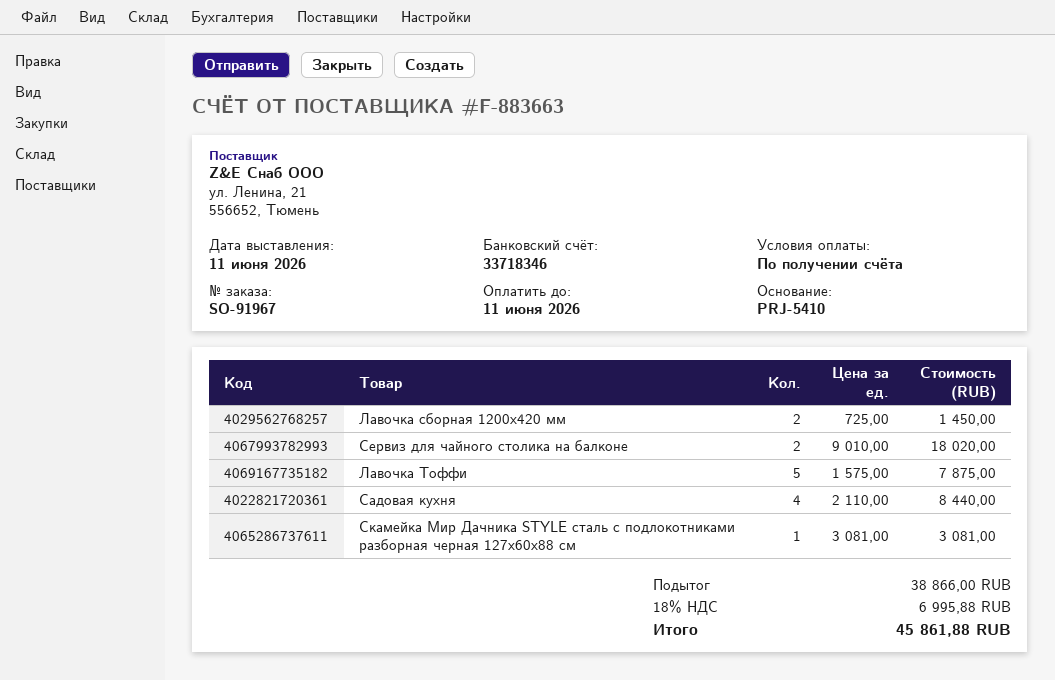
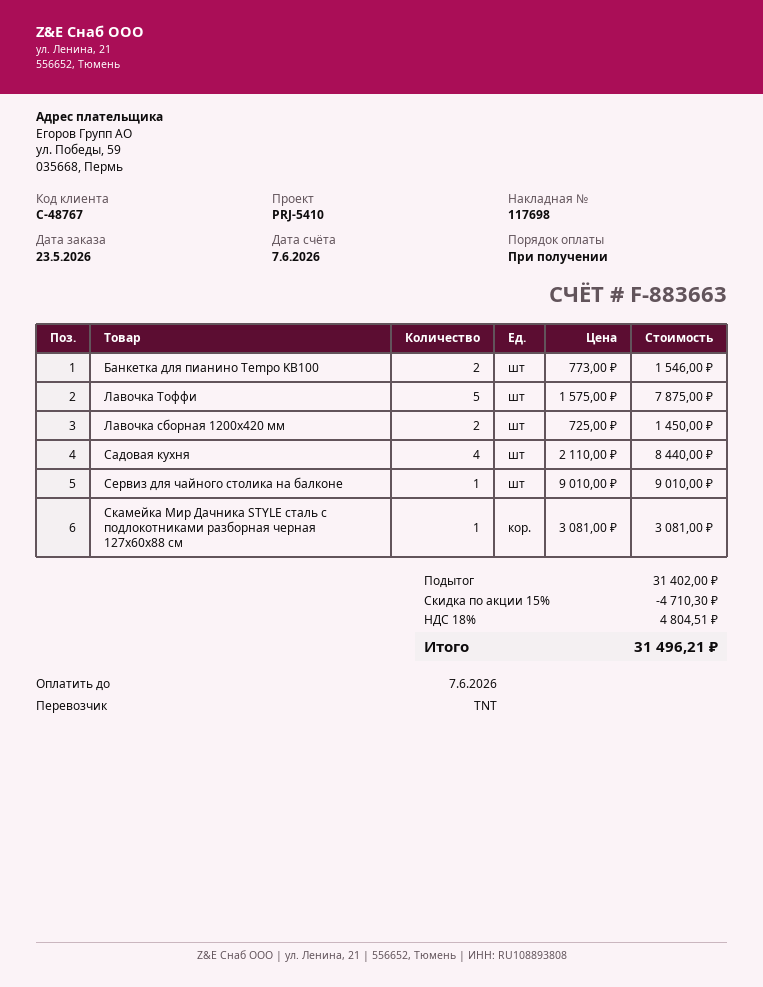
invoice date: 2026-06-11 -> 2026-06-07
due date: 2026-06-11 -> 2026-06-07
Сервиз для чайного столика на балконе: 2 x 9010.00 = 18020.00 -> 1 x 9010.00 = 9010.00
Банкетка для пианино Tempo KB100: none -> 2 x 773.00 = 1546.00
subtotal: 38866.00 -> 31402.00
discount: none -> 15% = 4710.30
tax: 18% = 6995.88 -> 18% = 4804.51
total: 45861.88 -> 31496.21

